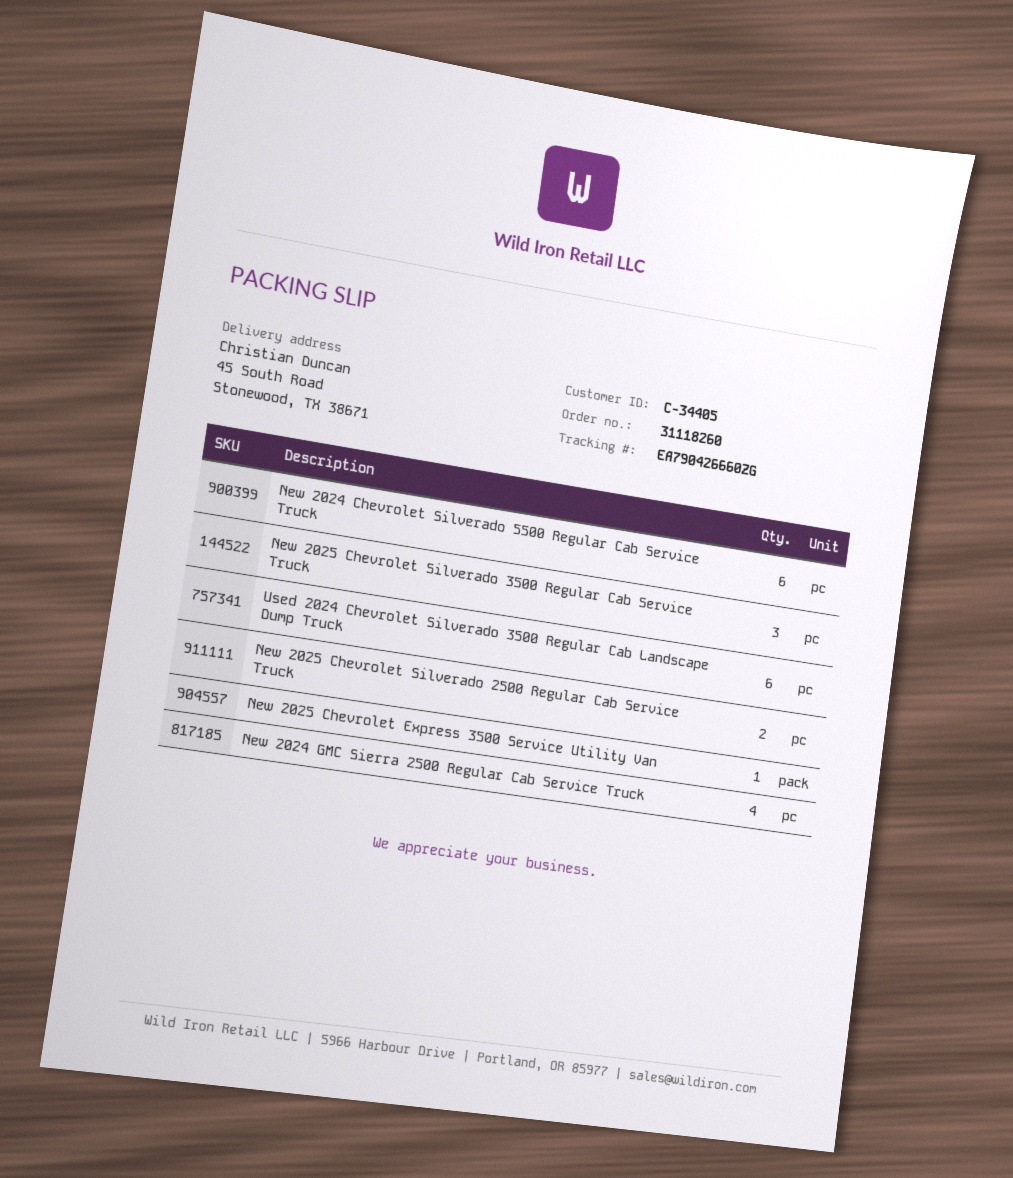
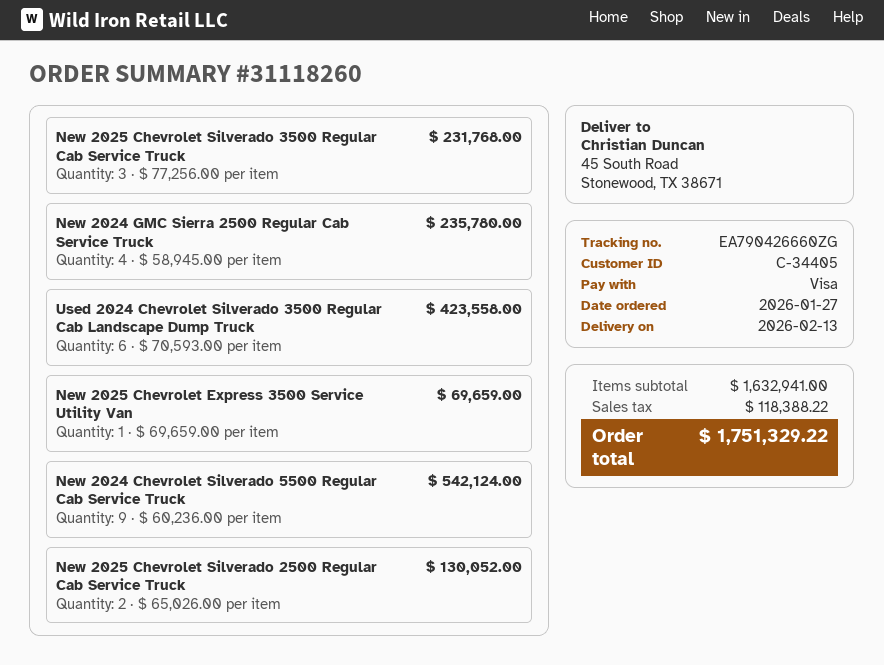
New 2024 Chevrolet Silverado 5500 Regular Cab Service Truck: 6 -> 9

